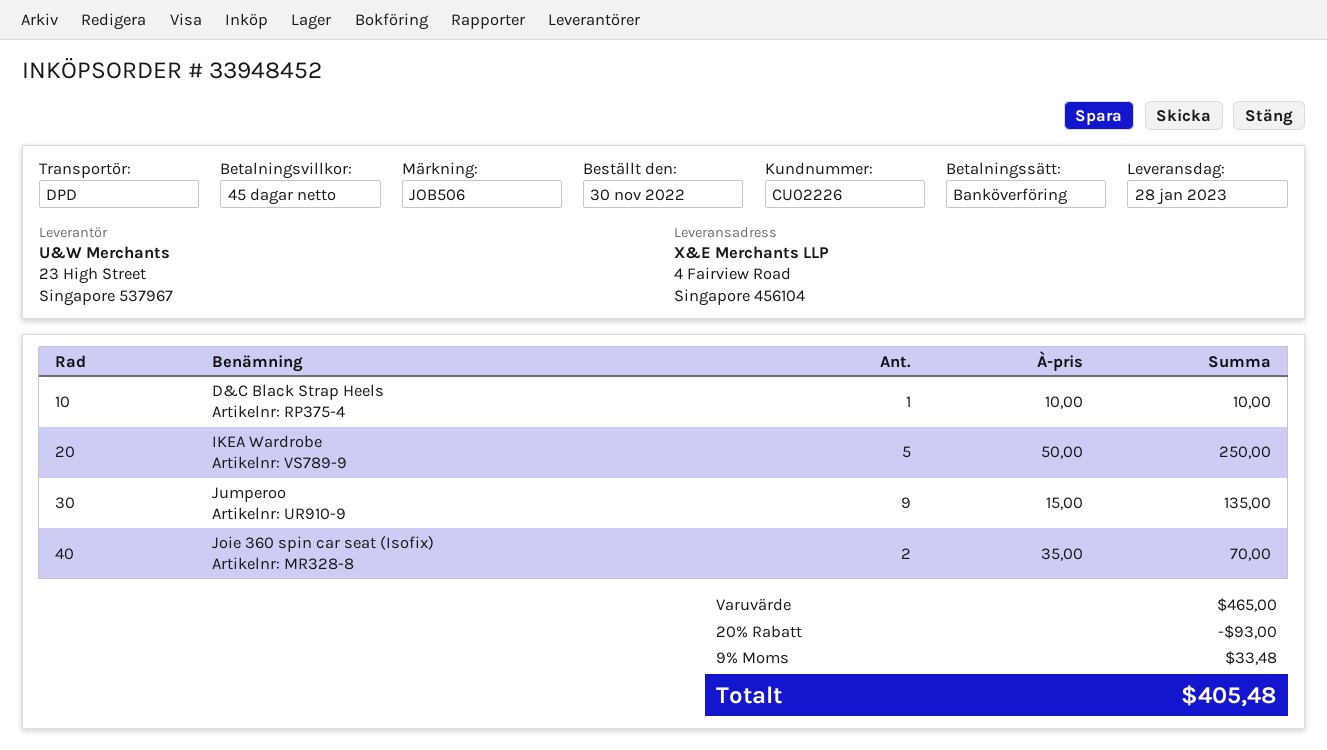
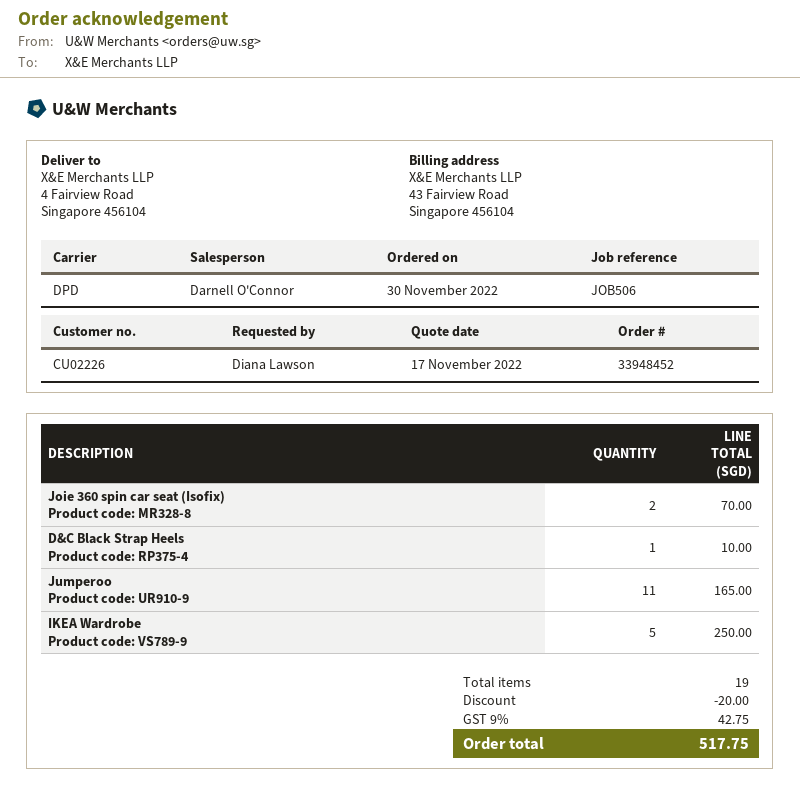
Jumperoo: 9 for 135.00 -> 11 for 165.00
discount: 93.00 -> 20.00
tax: 9% = 33.48 -> 9% = 42.75
total: 405.48 -> 517.75

